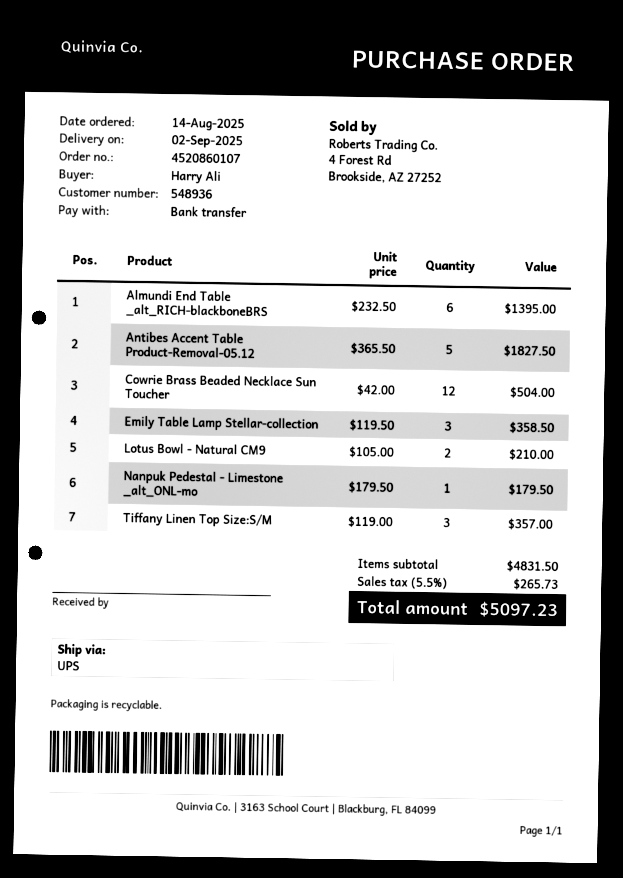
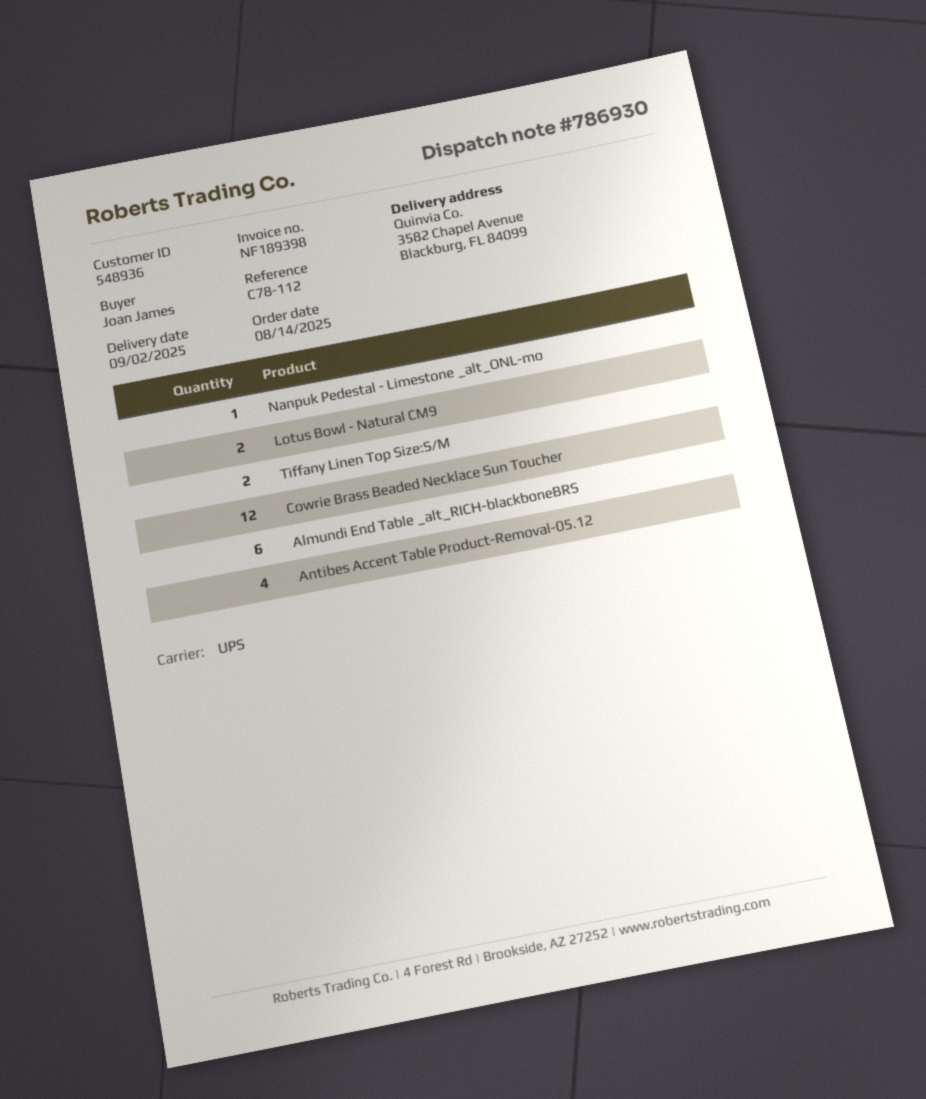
ordered by: Harry Ali -> Joan James
Antibes Accent Table Product-Removal-05.12: 5 -> 4
Emily Table Lamp Stellar-collection: 3 -> none
Tiffany Linen Top Size:S/M: 3 -> 2

